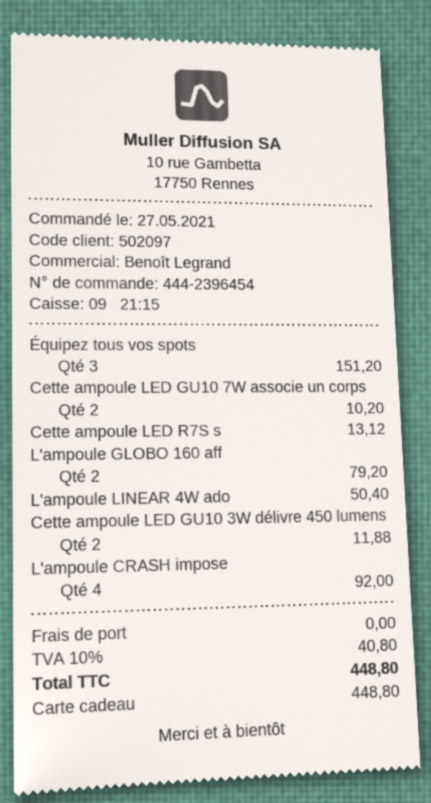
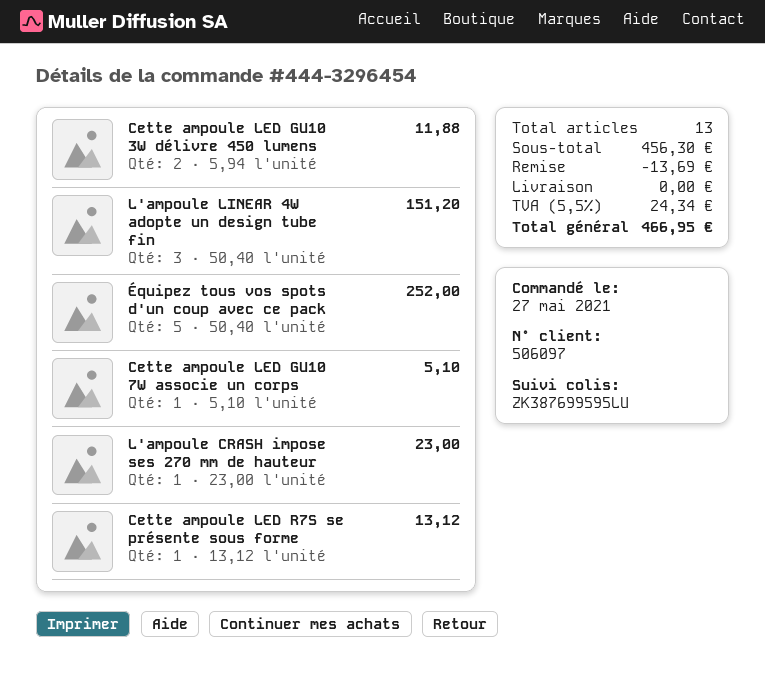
order number: 444-2396454 -> 444-3296454
customer number: 502097 -> 506097
Équipez tous vos spots: 3 for 151.20 -> 5 for 252.00
Cette ampoule LED GU10 7W associe un corps: 2 for 10.20 -> 1 for 5.10
L'ampoule GLOBO 160 aff: 2 for 79.20 -> none
L'ampoule LINEAR 4W ado: 1 for 50.40 -> 3 for 151.20
L'ampoule CRASH impose: 4 for 92.00 -> 1 for 23.00
discount: none -> 13.69
tax: 10% = 40.80 -> 5.5% = 24.34
total: 448.80 -> 466.95

